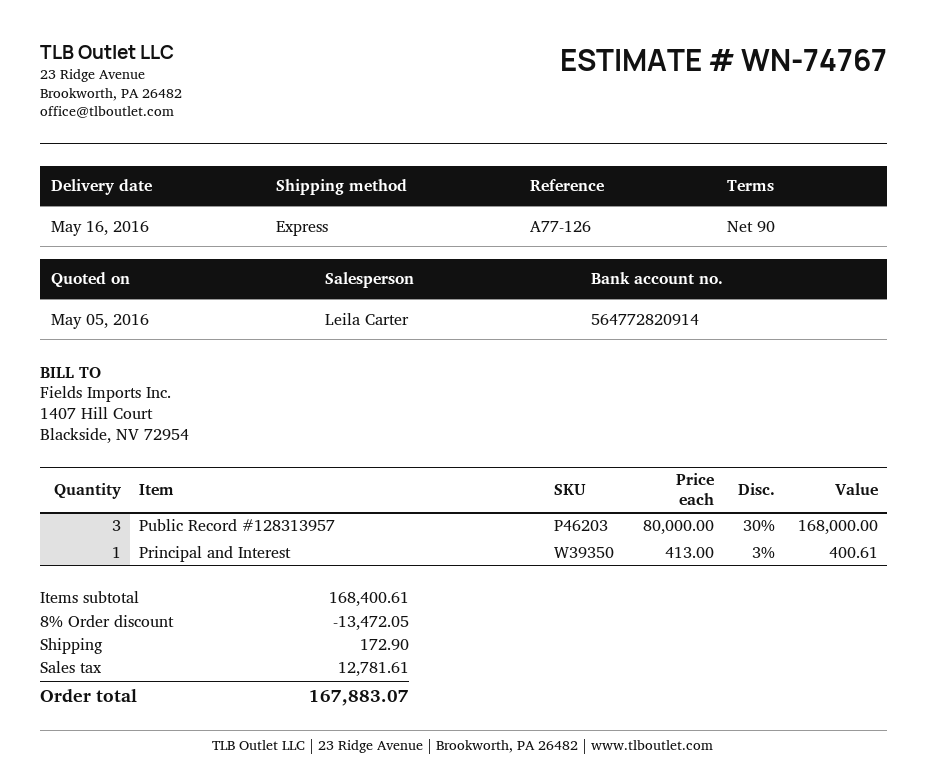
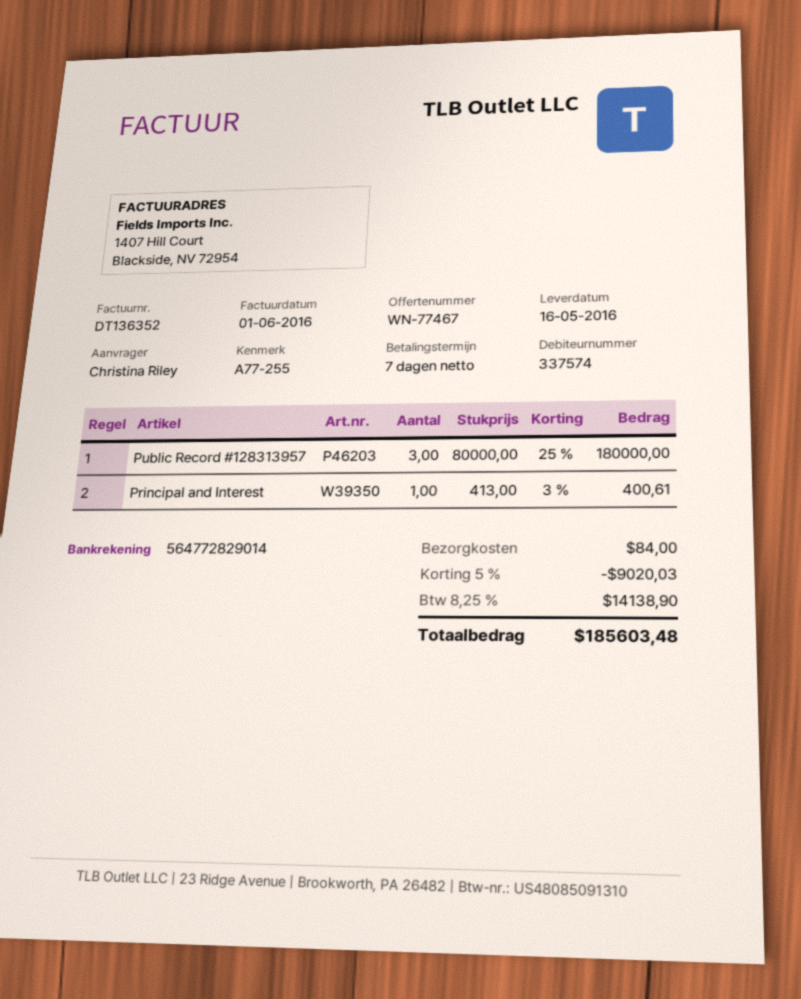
quote number: WN-74767 -> WN-77467
payment terms: 90 days -> 7 days
reference: A77-126 -> A77-255
bank account: 564772820914 -> 564772829014
Public Record #128313957: 3 x 80000.00 - 30% = 168000.00 -> 3 x 80000.00 - 25% = 180000.00
discount: 8% = 13472.05 -> 5% = 9020.03
shipping: 172.90 -> 84.00
tax: 12781.61 -> 14138.90
total: 167883.07 -> 185603.48

